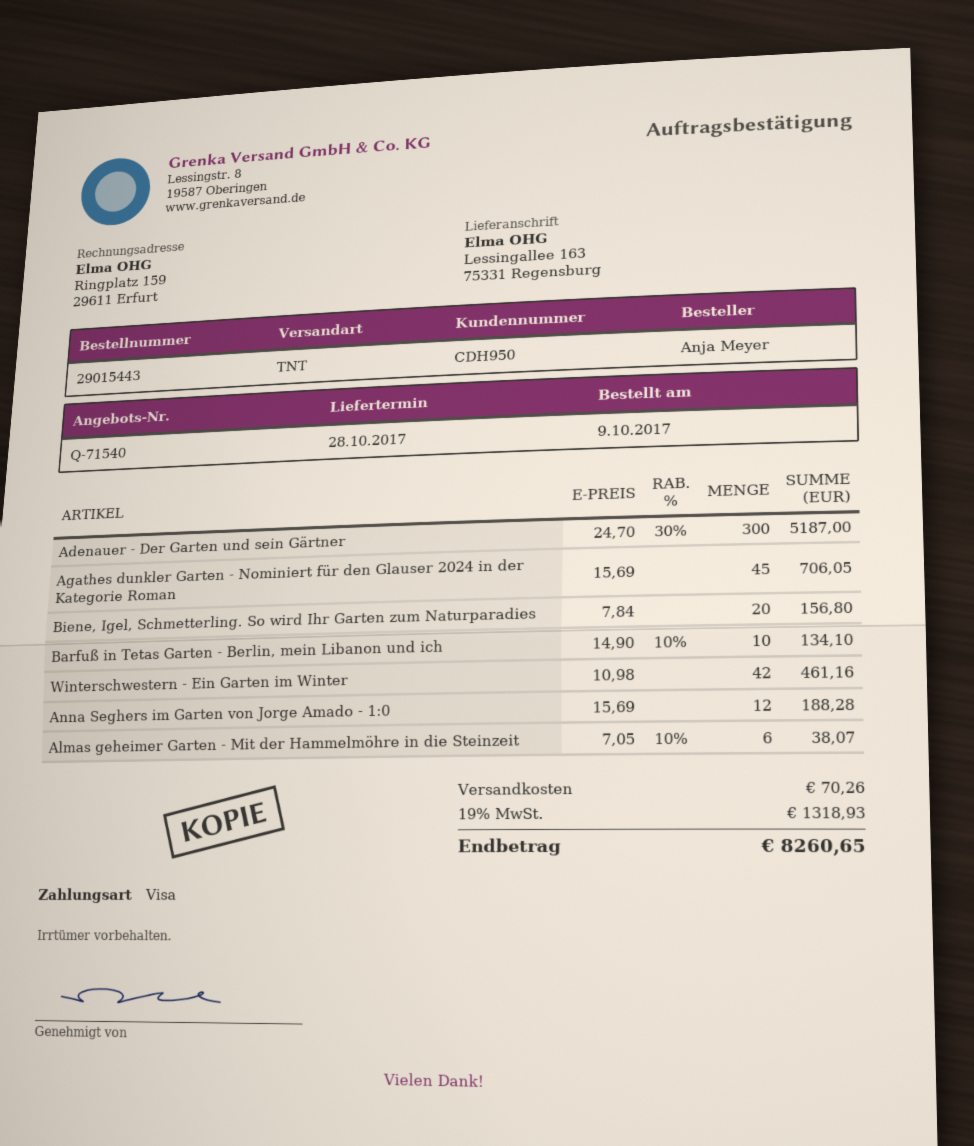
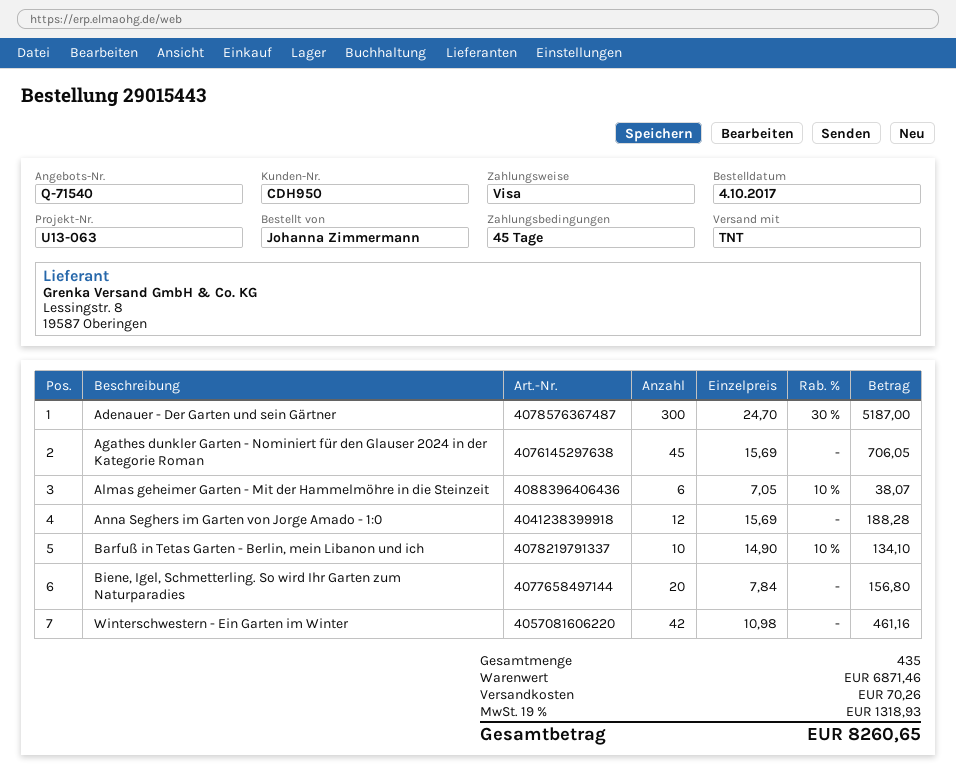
order date: 2017-10-09 -> 2017-10-04
ordered by: Anja Meyer -> Johanna Zimmermann

